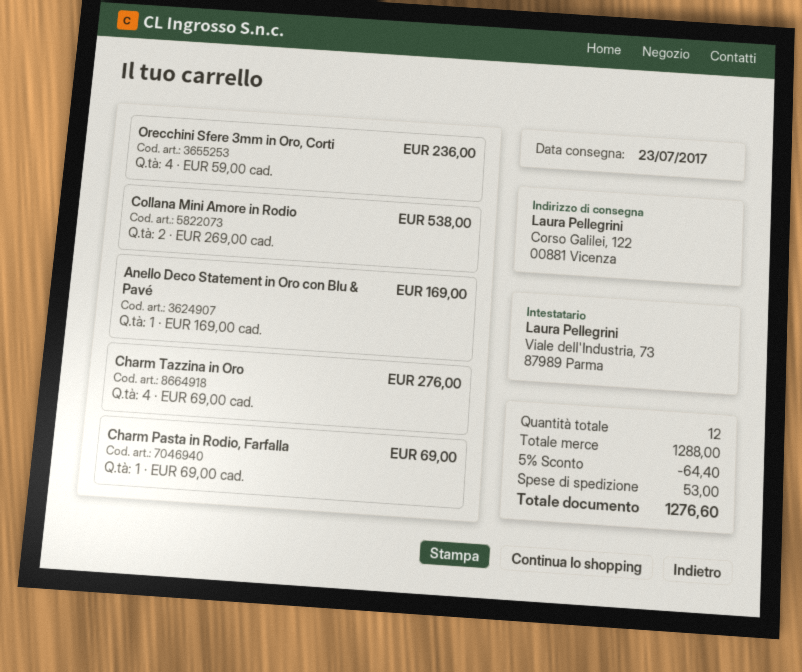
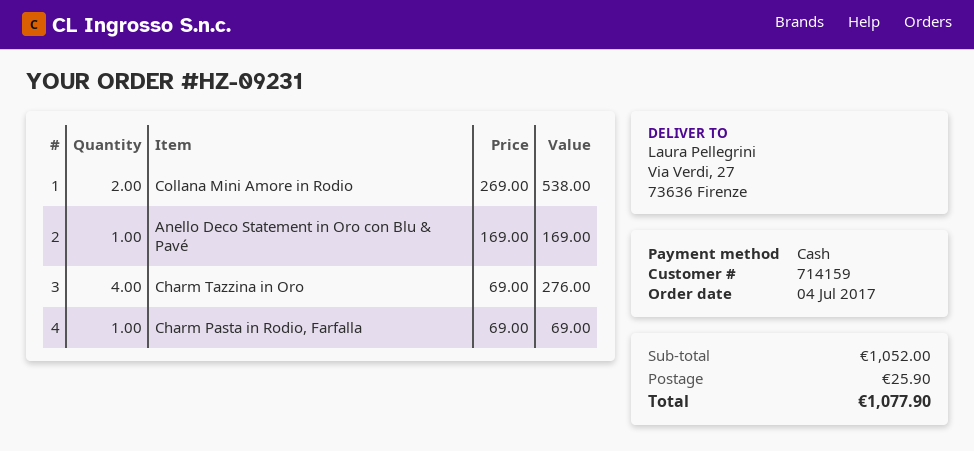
ship to: Corso Galilei, 122, 00881 Vicenza -> Via Verdi, 27, 73636 Firenze
Orecchini Sfere 3mm in Oro, Corti: 4 x 59.00 = 236.00 -> none
subtotal: 1288.00 -> 1052.00
discount: 5% = 64.40 -> none
shipping: 53.00 -> 25.90
total: 1276.60 -> 1077.90

